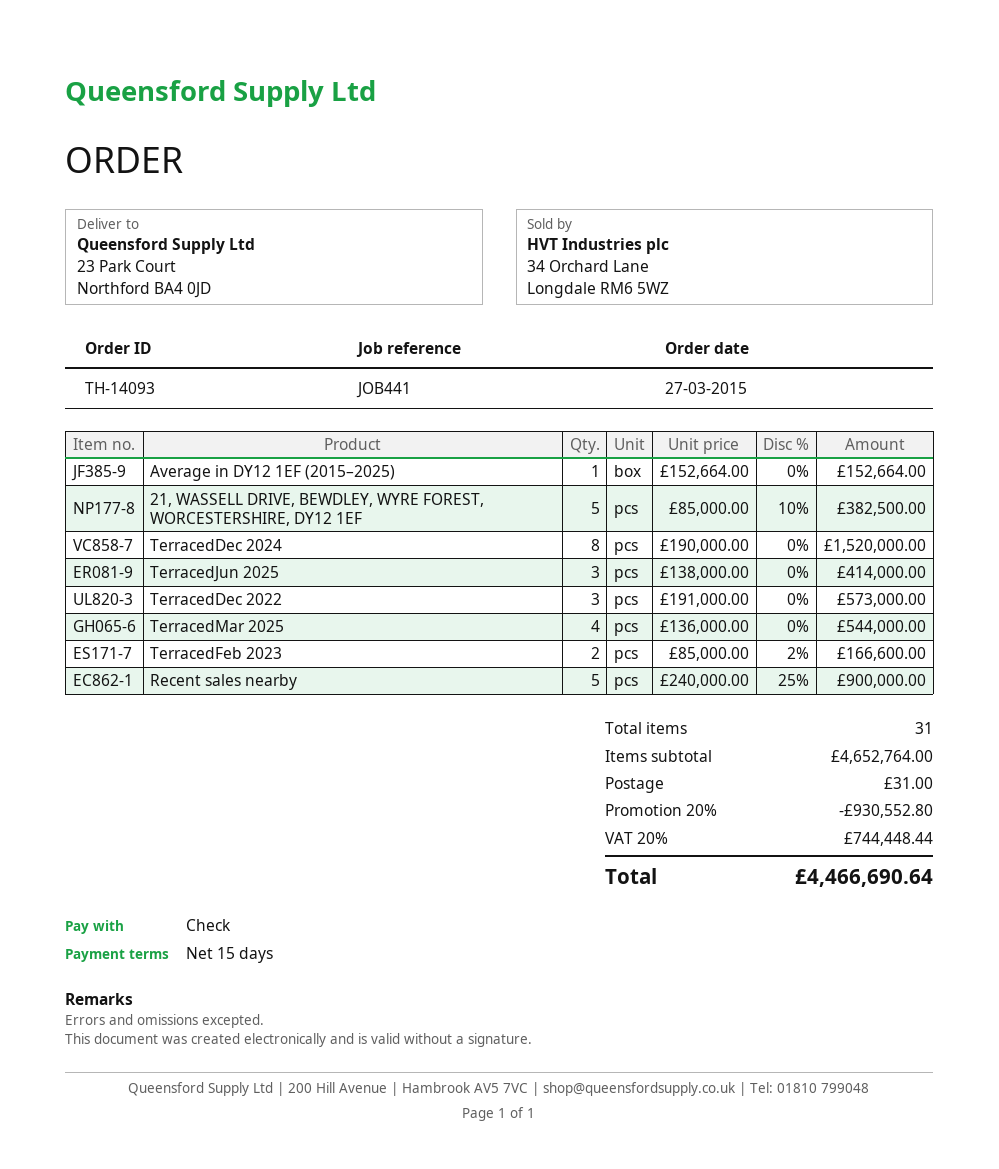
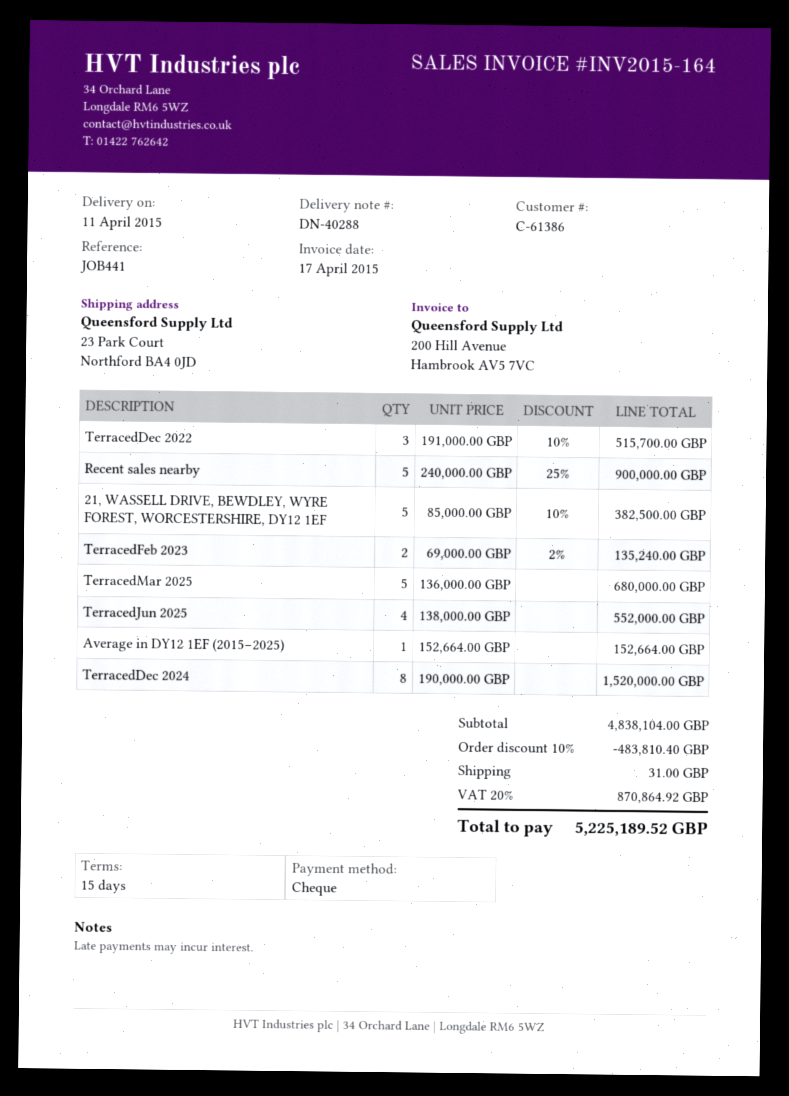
TerracedJun 2025: 3 x 138000.00 = 414000.00 -> 4 x 138000.00 = 552000.00
TerracedDec 2022: 3 x 191000.00 = 573000.00 -> 3 x 191000.00 - 10% = 515700.00
TerracedMar 2025: 4 x 136000.00 = 544000.00 -> 5 x 136000.00 = 680000.00
TerracedFeb 2023: 2 x 85000.00 - 2% = 166600.00 -> 2 x 69000.00 - 2% = 135240.00
subtotal: 4652764.00 -> 4838104.00
discount: 20% = 930552.80 -> 10% = 483810.40
tax: 20% = 744448.44 -> 20% = 870864.92
total: 4466690.64 -> 5225189.52

